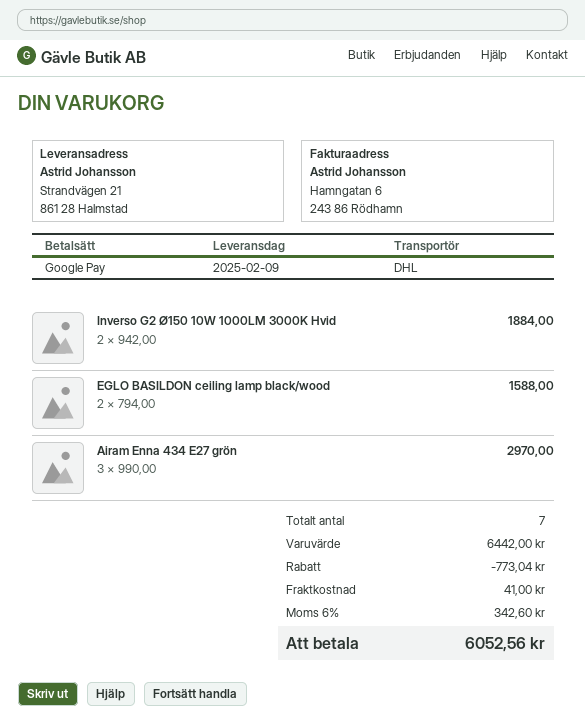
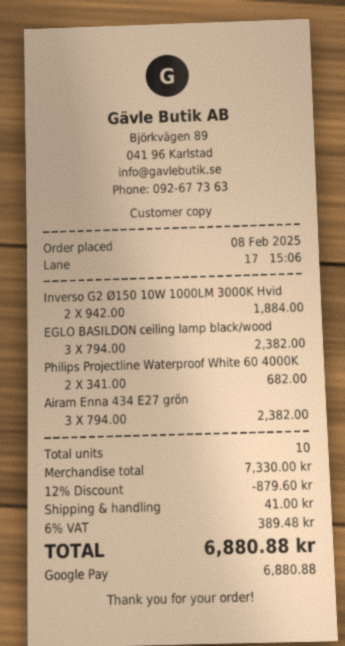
EGLO BASILDON ceiling lamp black/wood: 2 x 794.00 = 1588.00 -> 3 x 794.00 = 2382.00
Airam Enna 434 E27 grön: 3 x 990.00 = 2970.00 -> 3 x 794.00 = 2382.00
Philips Projectline Waterproof White 60 4000K: none -> 2 x 341.00 = 682.00
total quantity: 7 -> 10
subtotal: 6442.00 -> 7330.00
discount: 773.04 -> 879.60
tax: 6% = 342.60 -> 6% = 389.48
total: 6052.56 -> 6880.88

